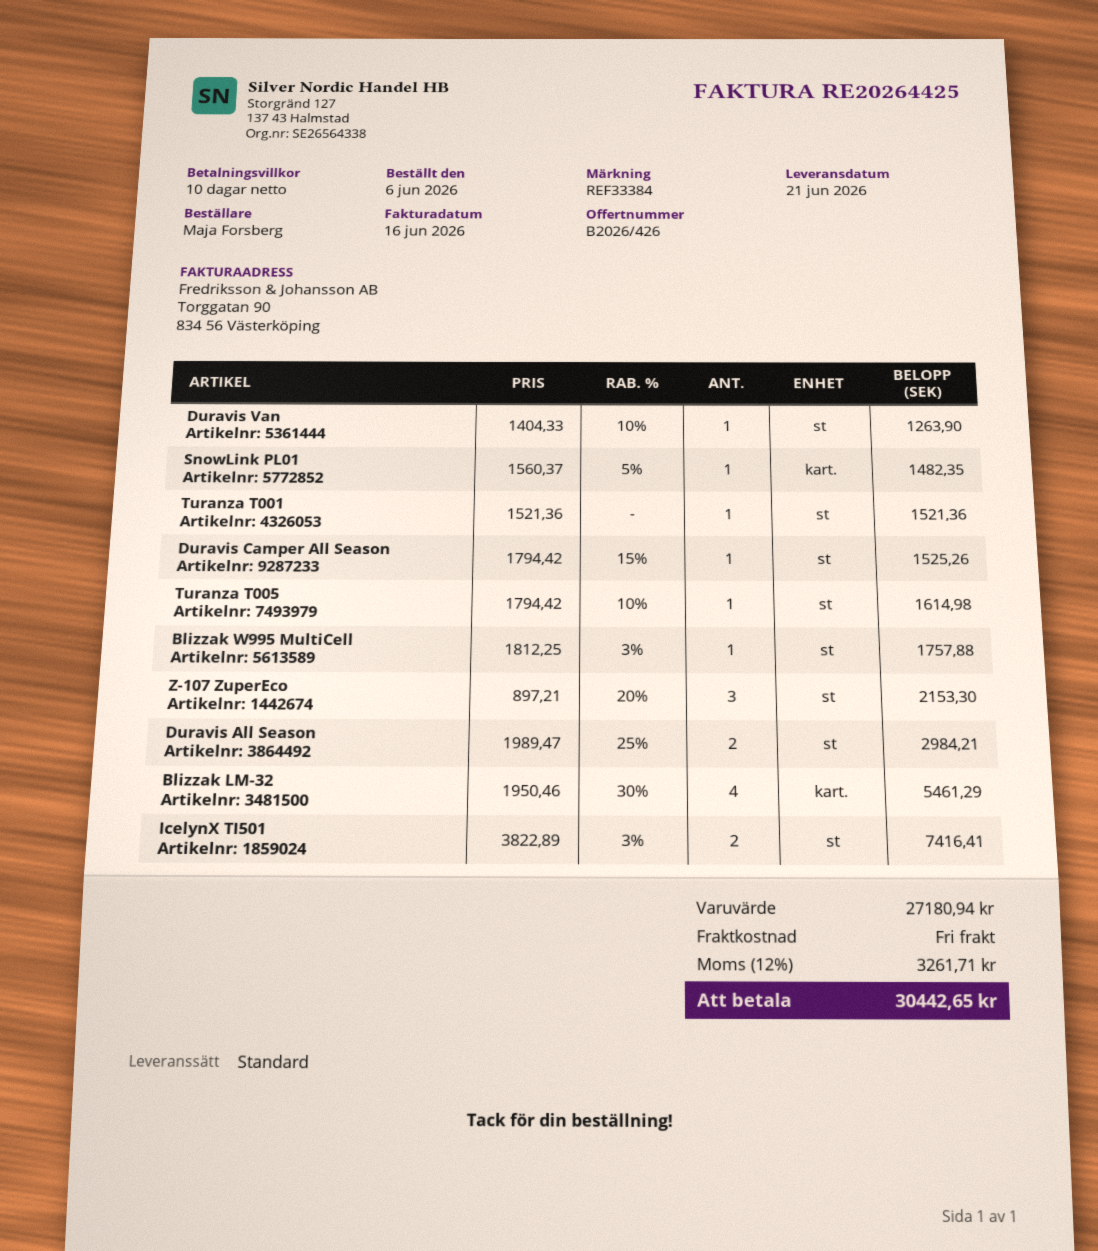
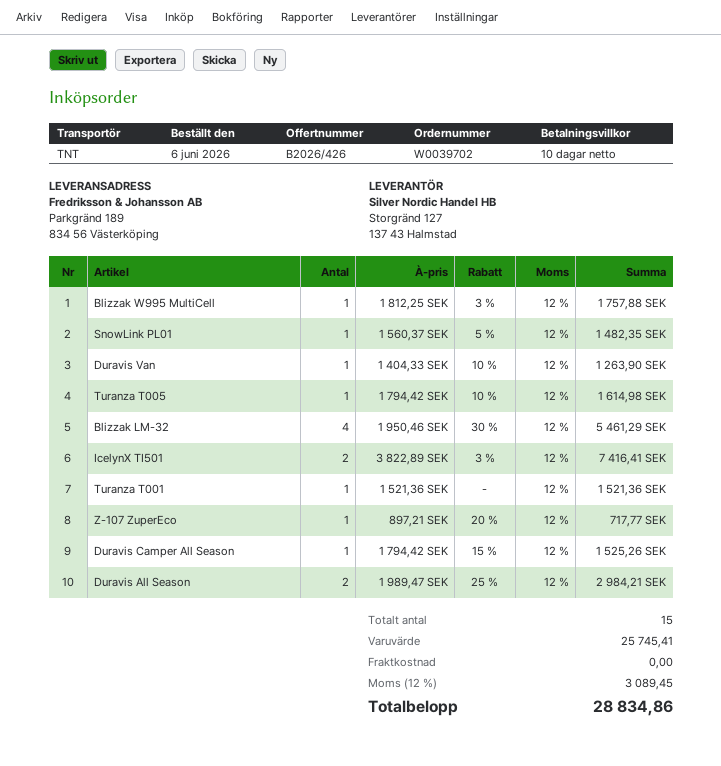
shipping method: standard -> TNT
Z-107 ZuperEco: 3 x 897.21 - 20% = 2153.30 -> 1 x 897.21 - 20% = 717.77
subtotal: 27180.94 -> 25745.41
tax: 12% = 3261.71 -> 12% = 3089.45
total: 30442.65 -> 28834.86

